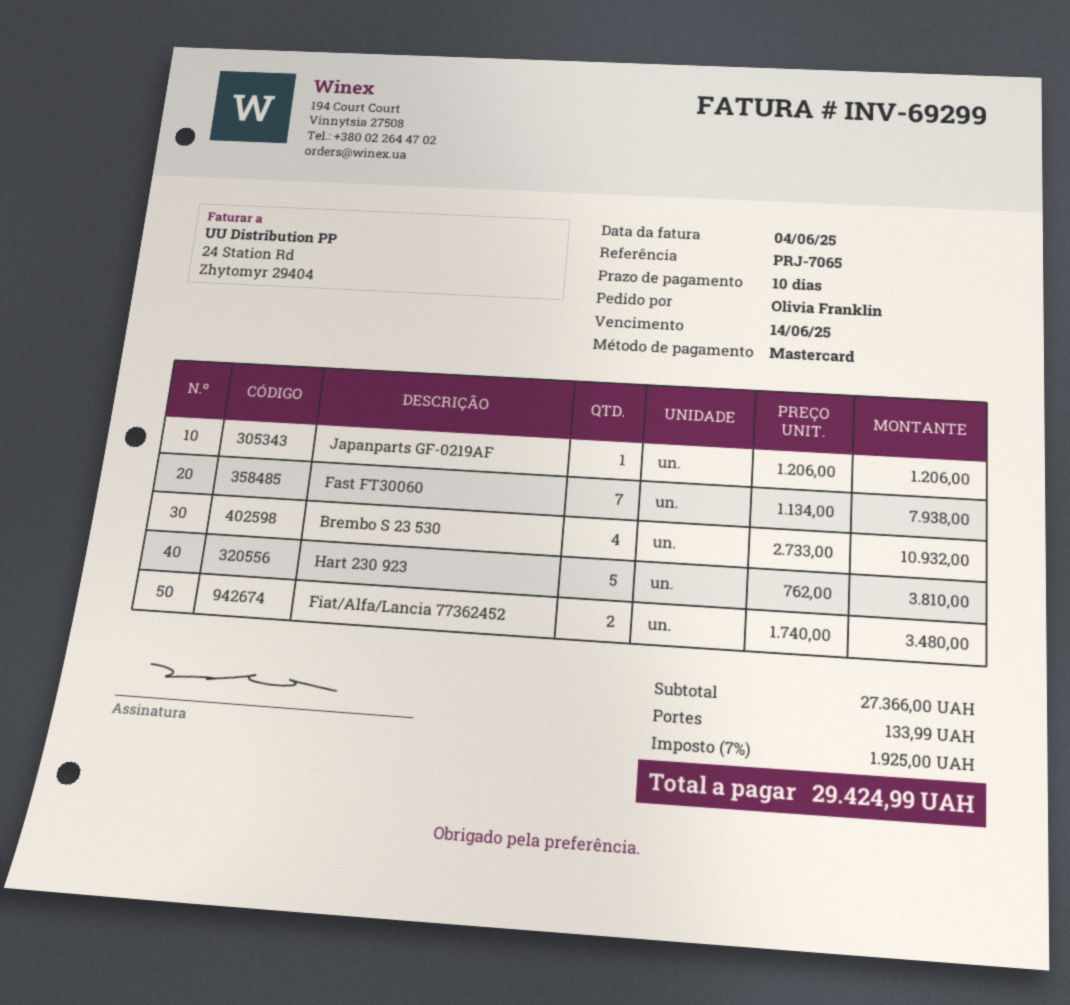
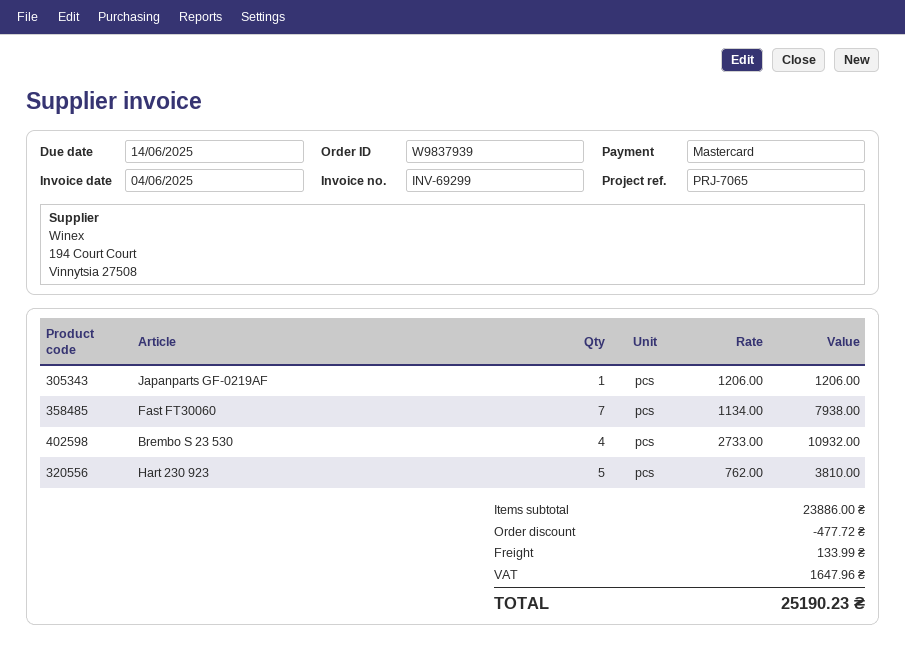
Fiat/Alfa/Lancia 77362452: 2 x 1740.00 = 3480.00 -> none
subtotal: 27366.00 -> 23886.00
discount: none -> 477.72
tax: 1925.00 -> 1647.96
total: 29424.99 -> 25190.23

